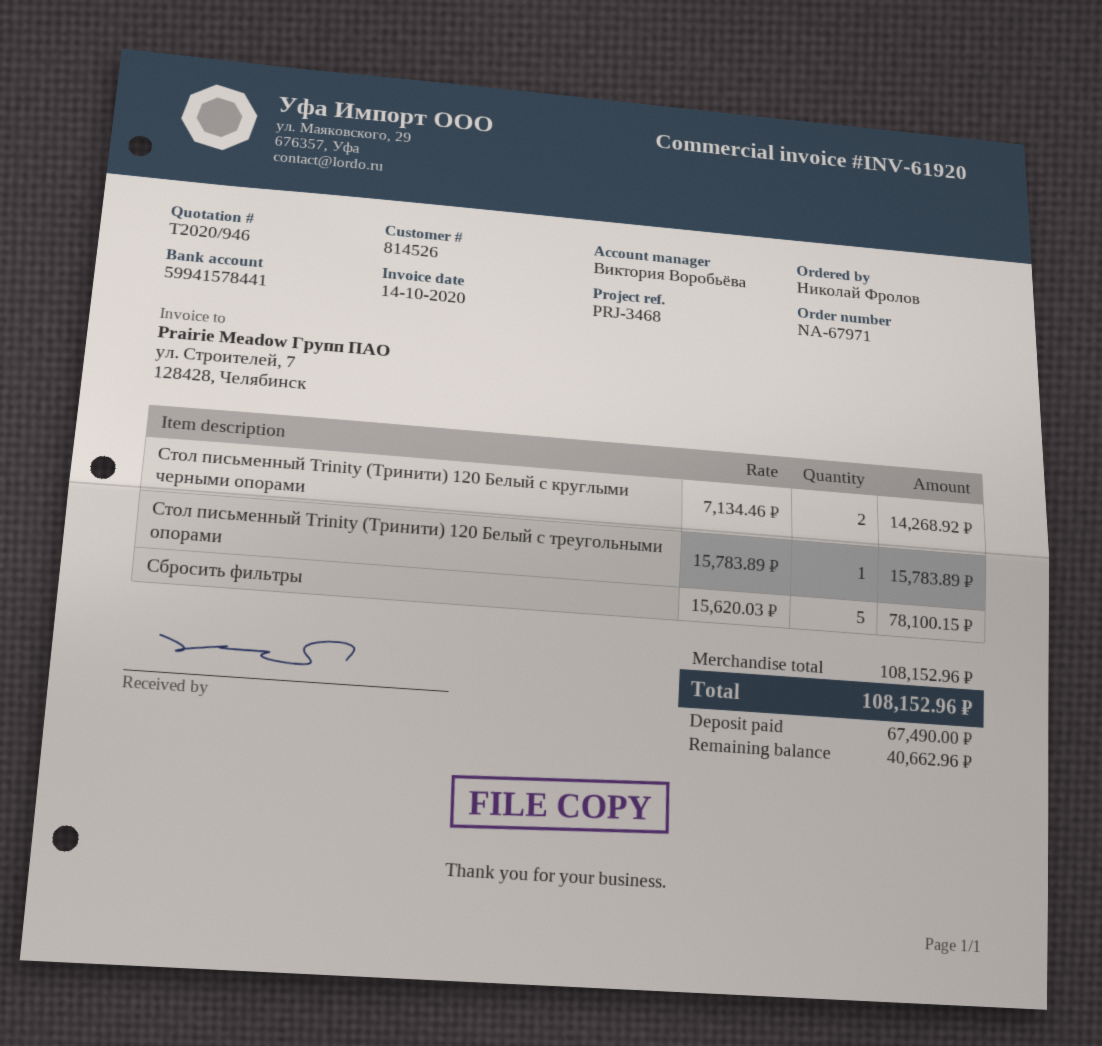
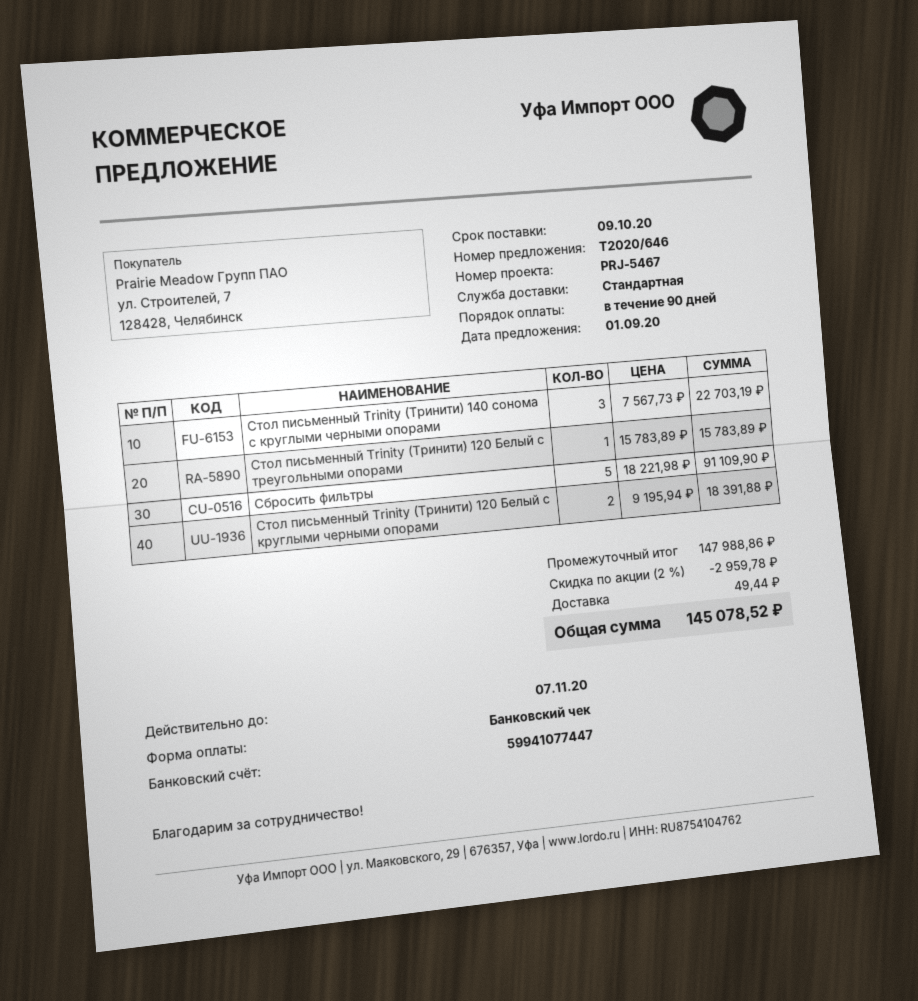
quote number: T2020/946 -> T2020/646
reference: PRJ-3468 -> PRJ-5467
bank account: 59941578441 -> 59941077447
Стол письменный Trinity (Тринити) 120 Белый с круглыми черными опорами: 2 x 7134.46 = 14268.92 -> 2 x 9195.94 = 18391.88
Сбросить фильтры: 5 x 15620.03 = 78100.15 -> 5 x 18221.98 = 91109.90
Стол письменный Trinity (Тринити) 140 сонома с круглыми черными опорами: none -> 3 x 7567.73 = 22703.19
subtotal: 108152.96 -> 147988.86
discount: none -> 2% = 2959.78
shipping: none -> 49.44
total: 108152.96 -> 145078.52

